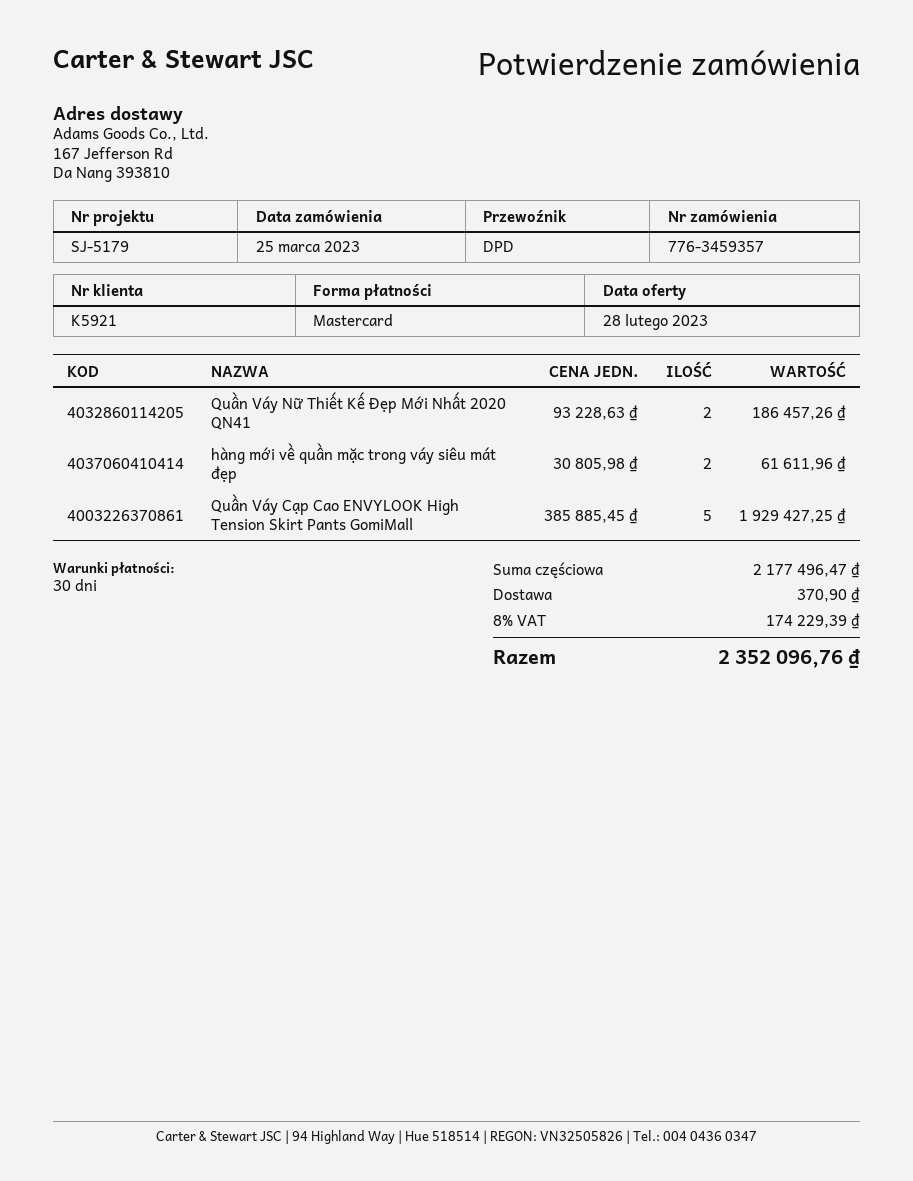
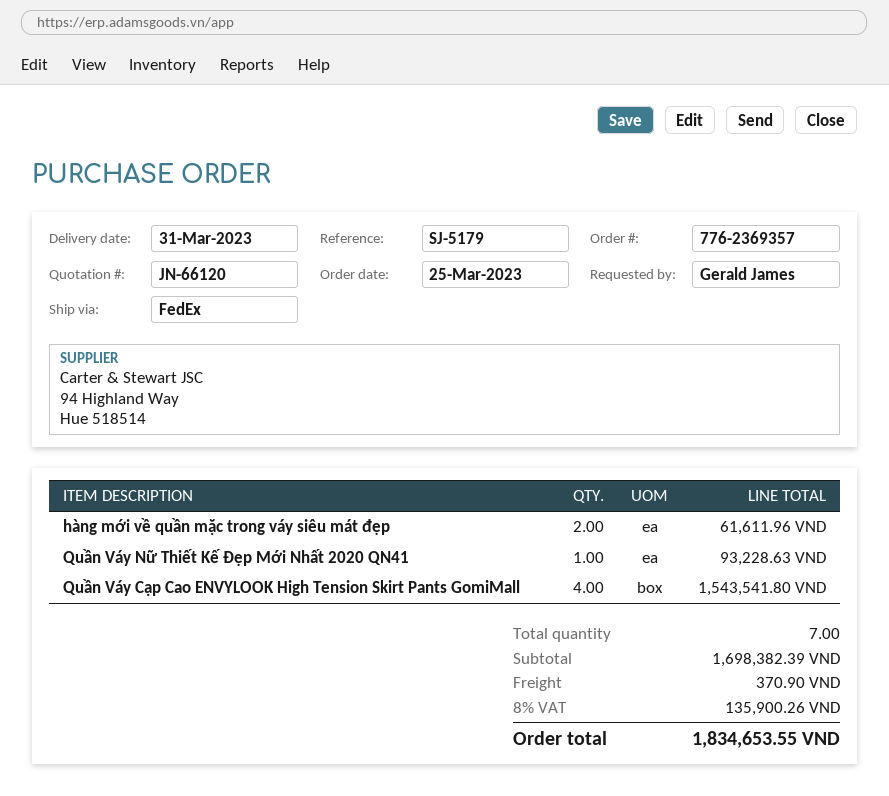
order number: 776-3459357 -> 776-2369357
shipping method: DPD -> FedEx
Quần Váy Nữ Thiết Kế Đẹp Mới Nhất 2020 QN41: 2 for 186457.26 -> 1 for 93228.63
Quần Váy Cạp Cao ENVYLOOK High Tension Skirt Pants GomiMall: 5 for 1929427.25 -> 4 for 1543541.80
subtotal: 2177496.47 -> 1698382.39
tax: 8% = 174229.39 -> 8% = 135900.26
total: 2352096.76 -> 1834653.55

